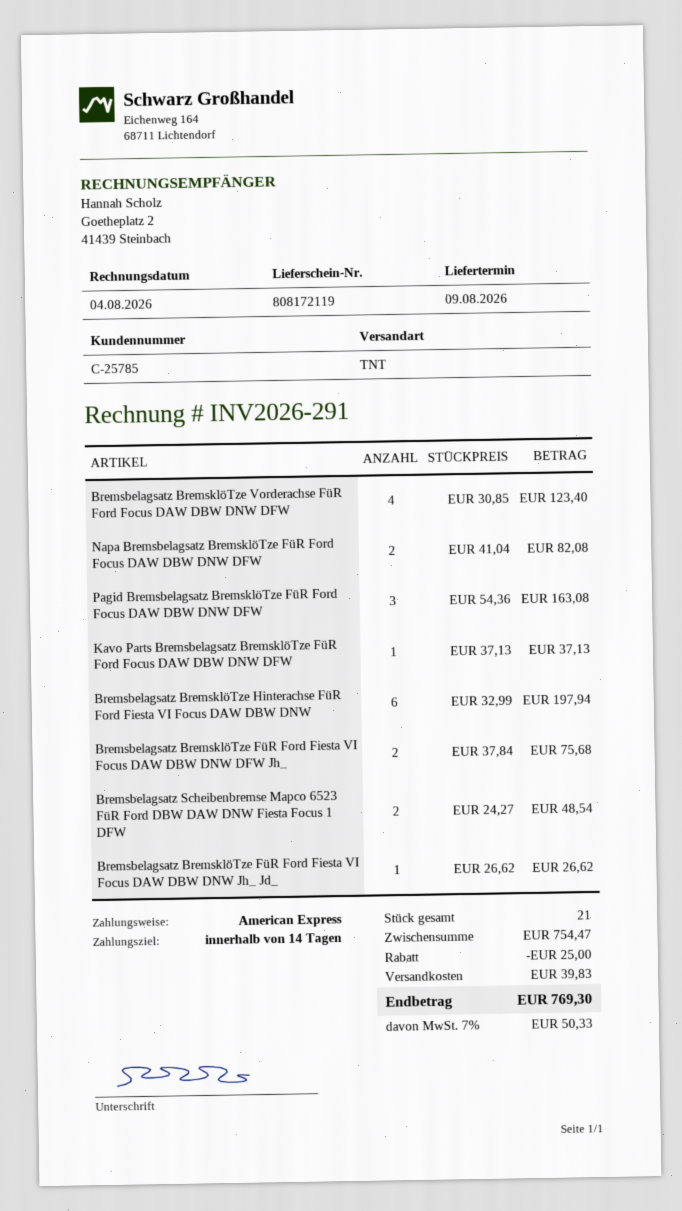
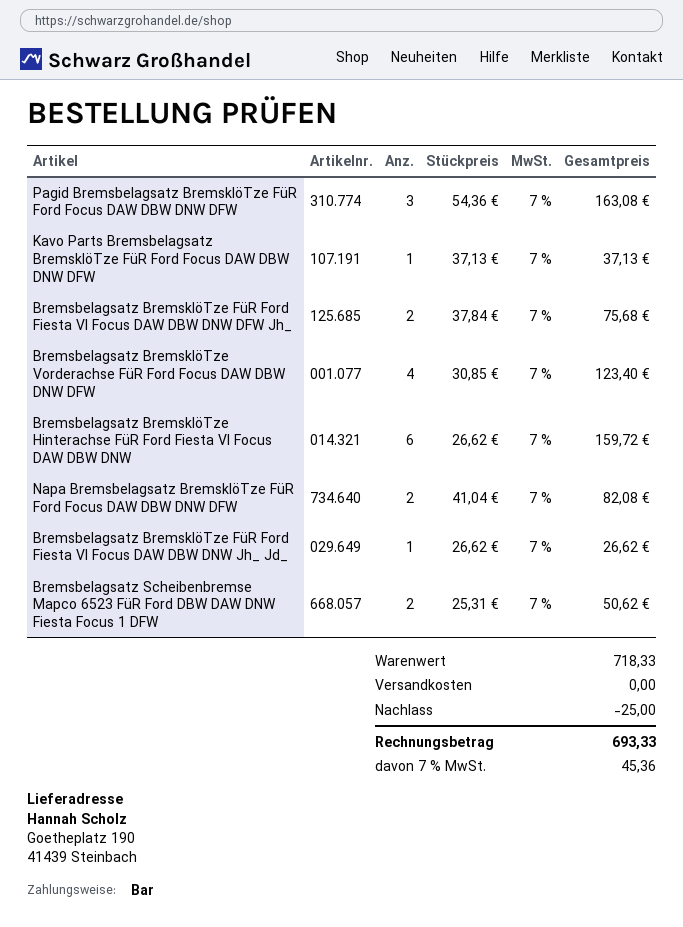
payment method: American Express -> cash
Bremsbelagsatz BremsklöTze Hinterachse FüR Ford Fiesta VI Focus DAW DBW DNW: 6 x 32.99 = 197.94 -> 6 x 26.62 = 159.72
Bremsbelagsatz Scheibenbremse Mapco 6523 FüR Ford DBW DAW DNW Fiesta Focus 1 DFW: 2 x 24.27 = 48.54 -> 2 x 25.31 = 50.62
subtotal: 754.47 -> 718.33
shipping: 39.83 -> 0.00
tax: 7% = 50.33 -> 7% = 45.36
total: 769.30 -> 693.33

